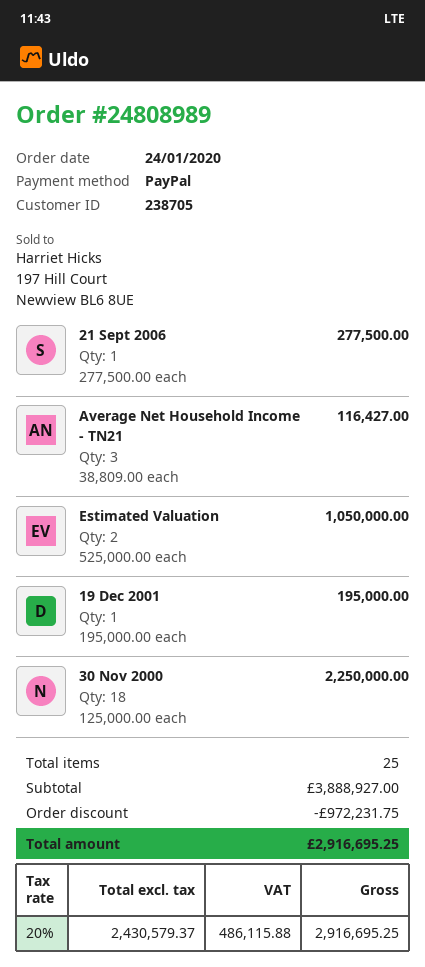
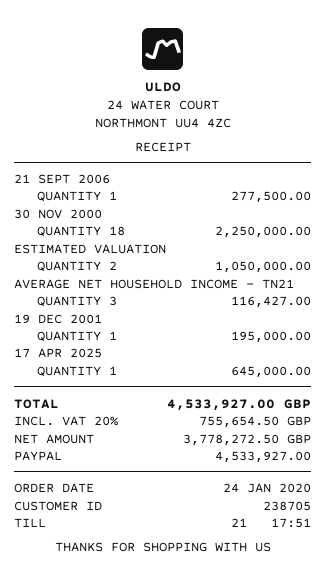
17 APR 2025: none -> 1 for 645000.00
discount: 972231.75 -> none
net: 2430579.37 -> 3778272.50
tax: 20% = 486115.88 -> 20% = 755654.50
total: 2916695.25 -> 4533927.00

